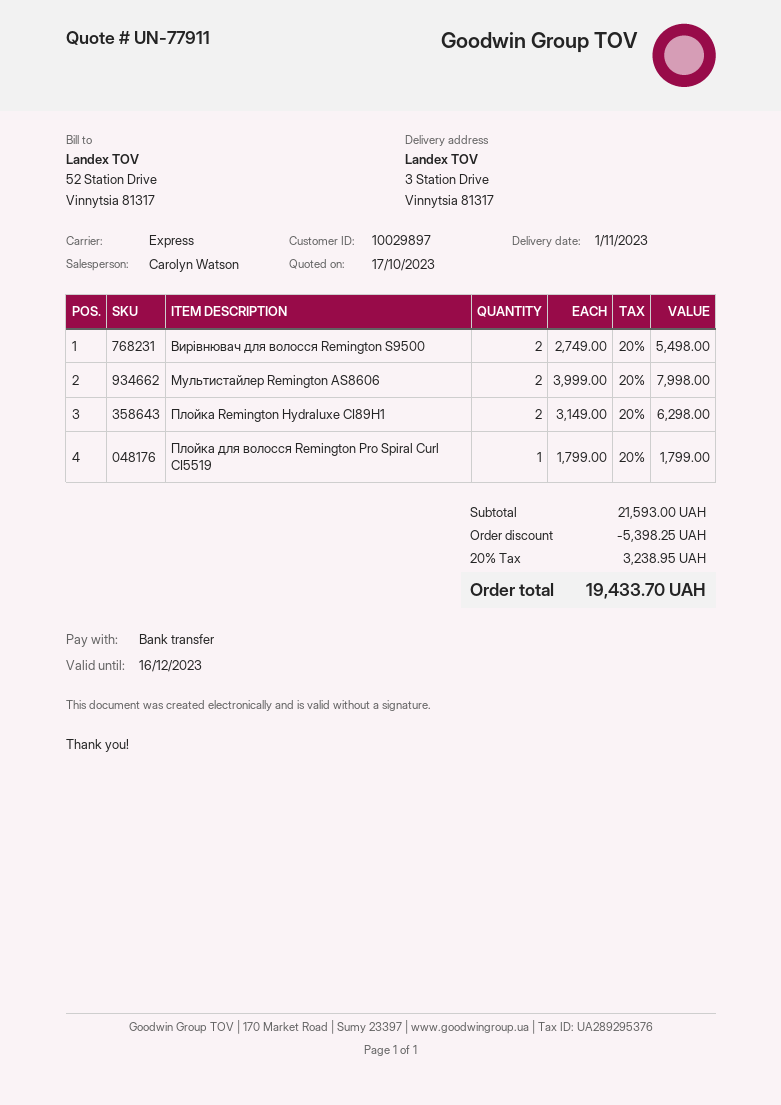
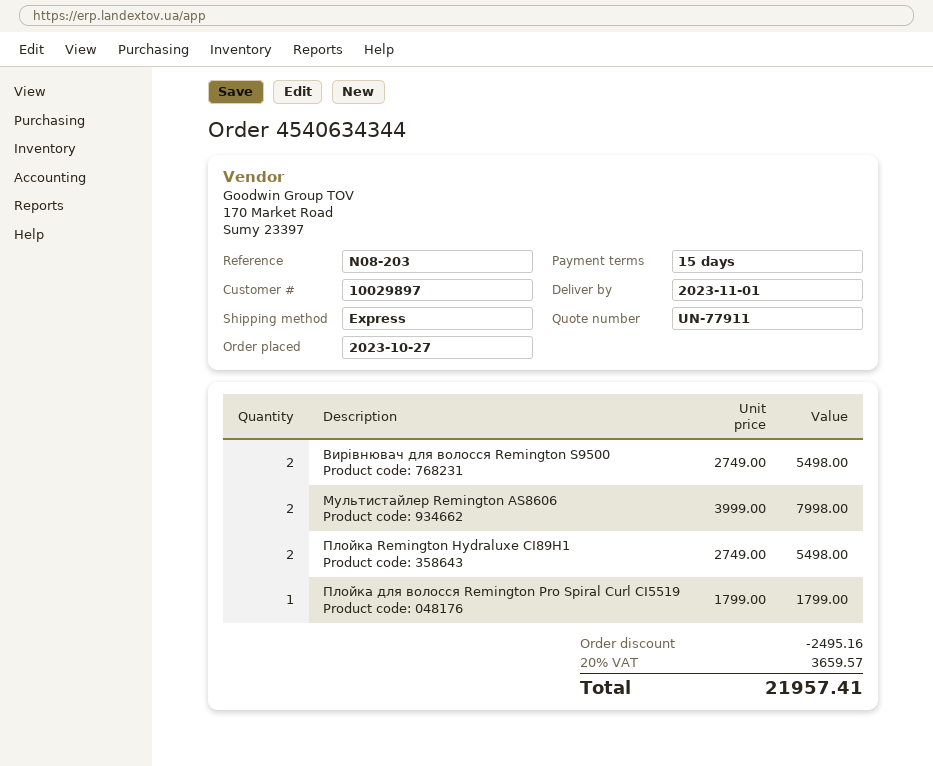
Плойка Remington Hydraluxe CI89H1: 2 x 3149.00 = 6298.00 -> 2 x 2749.00 = 5498.00
discount: 5398.25 -> 2495.16
tax: 20% = 3238.95 -> 20% = 3659.57
total: 19433.70 -> 21957.41

